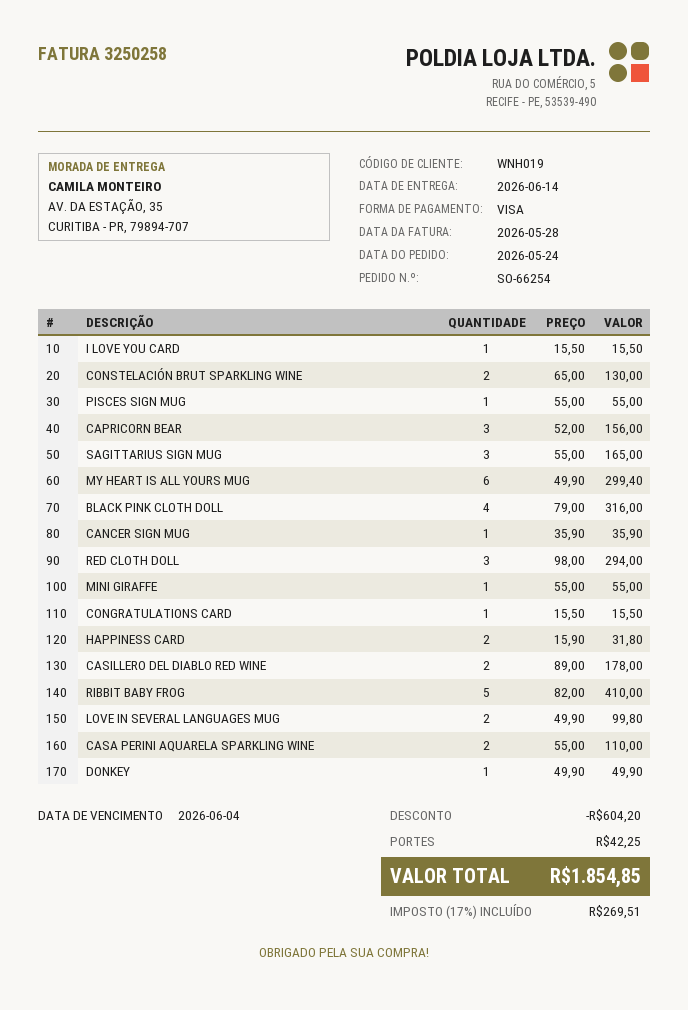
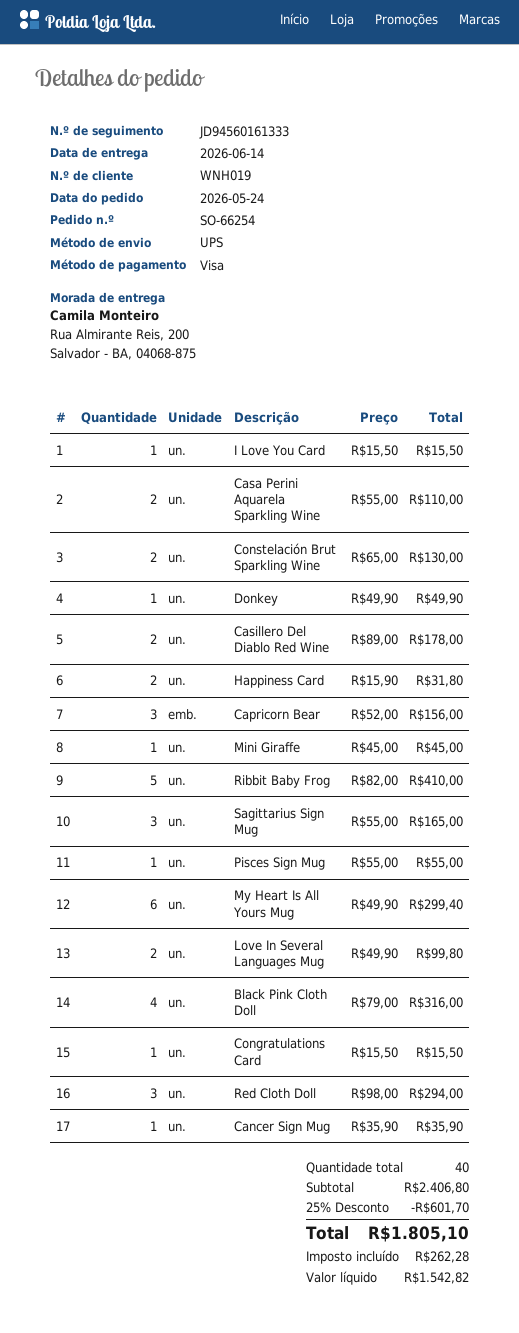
ship to: AV. DA ESTAÇÃO, 35, CURITIBA - PR, 79894-707 -> Rua Almirante Reis, 200, Salvador - BA, 04068-875
MINI GIRAFFE: 1 x 55.00 = 55.00 -> 1 x 45.00 = 45.00
discount: 604.20 -> 601.70
shipping: 42.25 -> none
tax: 269.51 -> 262.28
total: 1854.85 -> 1805.10

